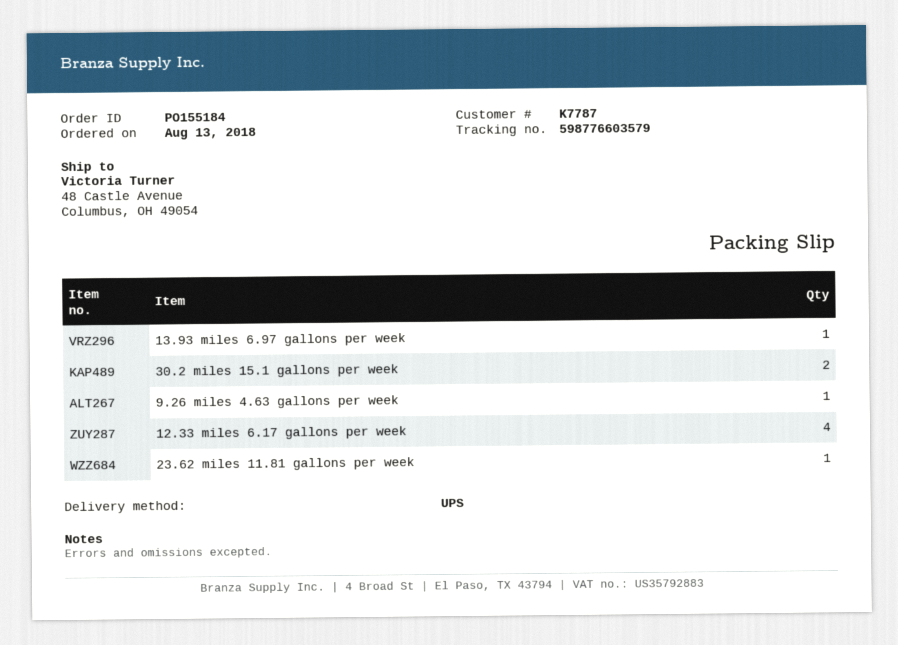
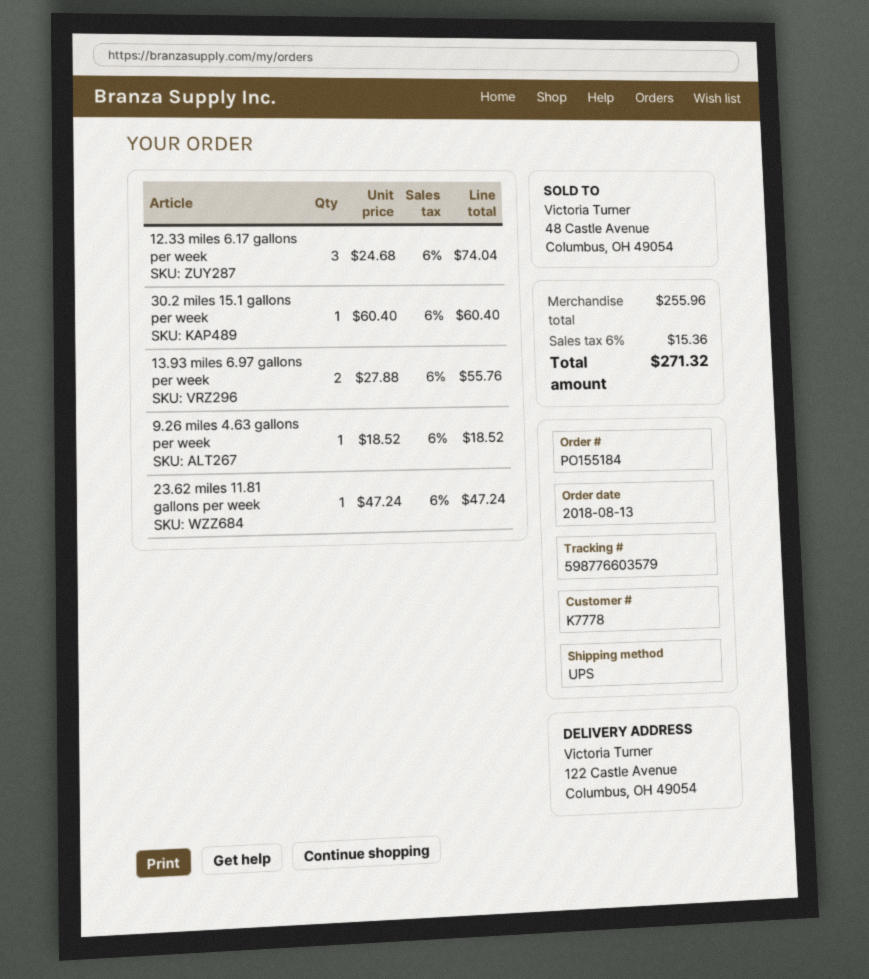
customer number: K7787 -> K7778
ship to: 48 Castle Avenue, Columbus, OH 49054 -> 122 Castle Avenue, Columbus, OH 49054
13.93 miles 6.97 gallons per week: 1 -> 2
30.2 miles 15.1 gallons per week: 2 -> 1
12.33 miles 6.17 gallons per week: 4 -> 3

